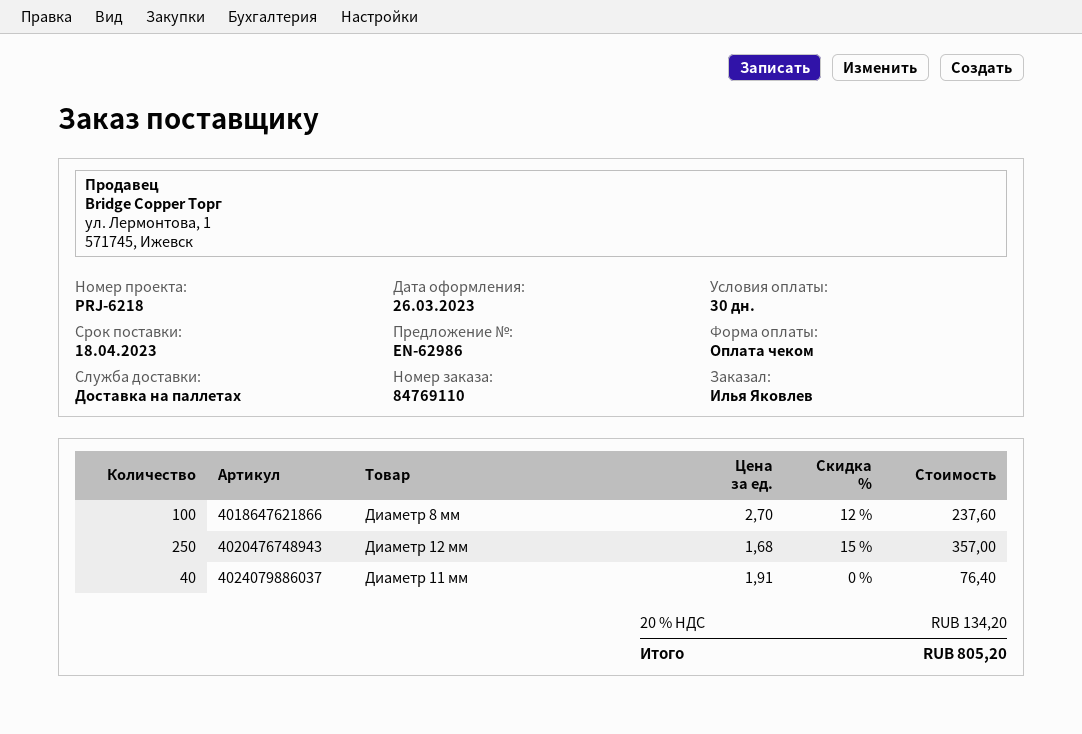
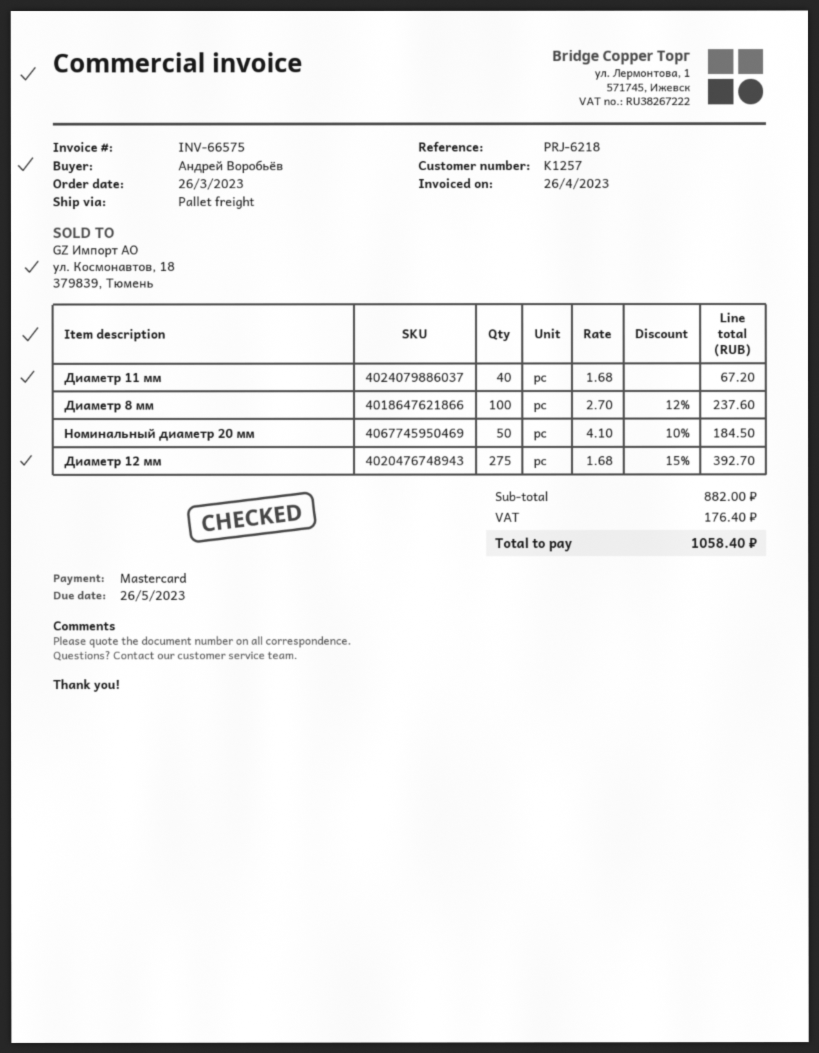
ordered by: Илья Яковлев -> Андрей Воробьёв
payment method: cheque -> Mastercard
Диаметр 12 мм: 250 x 1.68 - 15% = 357.00 -> 275 x 1.68 - 15% = 392.70
Диаметр 11 мм: 40 x 1.91 = 76.40 -> 40 x 1.68 = 67.20
Номинальный диаметр 20 мм: none -> 50 x 4.10 - 10% = 184.50
tax: 134.20 -> 176.40
total: 805.20 -> 1058.40

